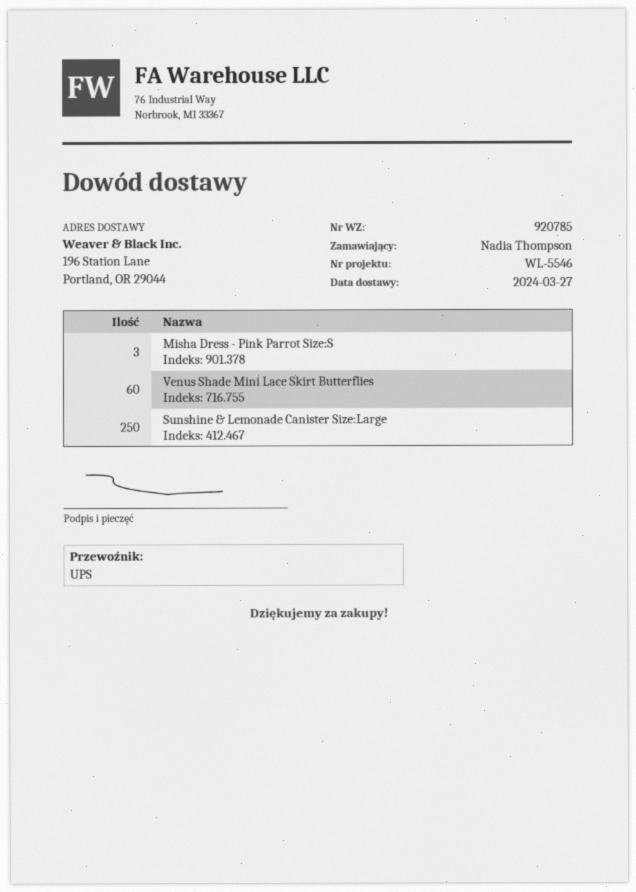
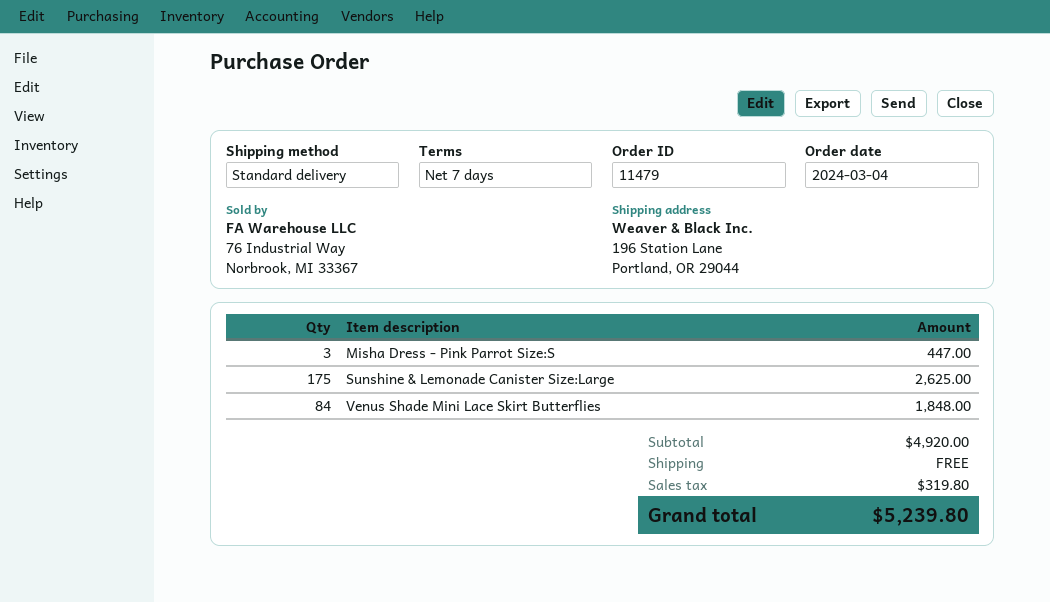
shipping method: UPS -> standard
Venus Shade Mini Lace Skirt Butterflies: 60 -> 84
Sunshine & Lemonade Canister Size:Large: 250 -> 175

